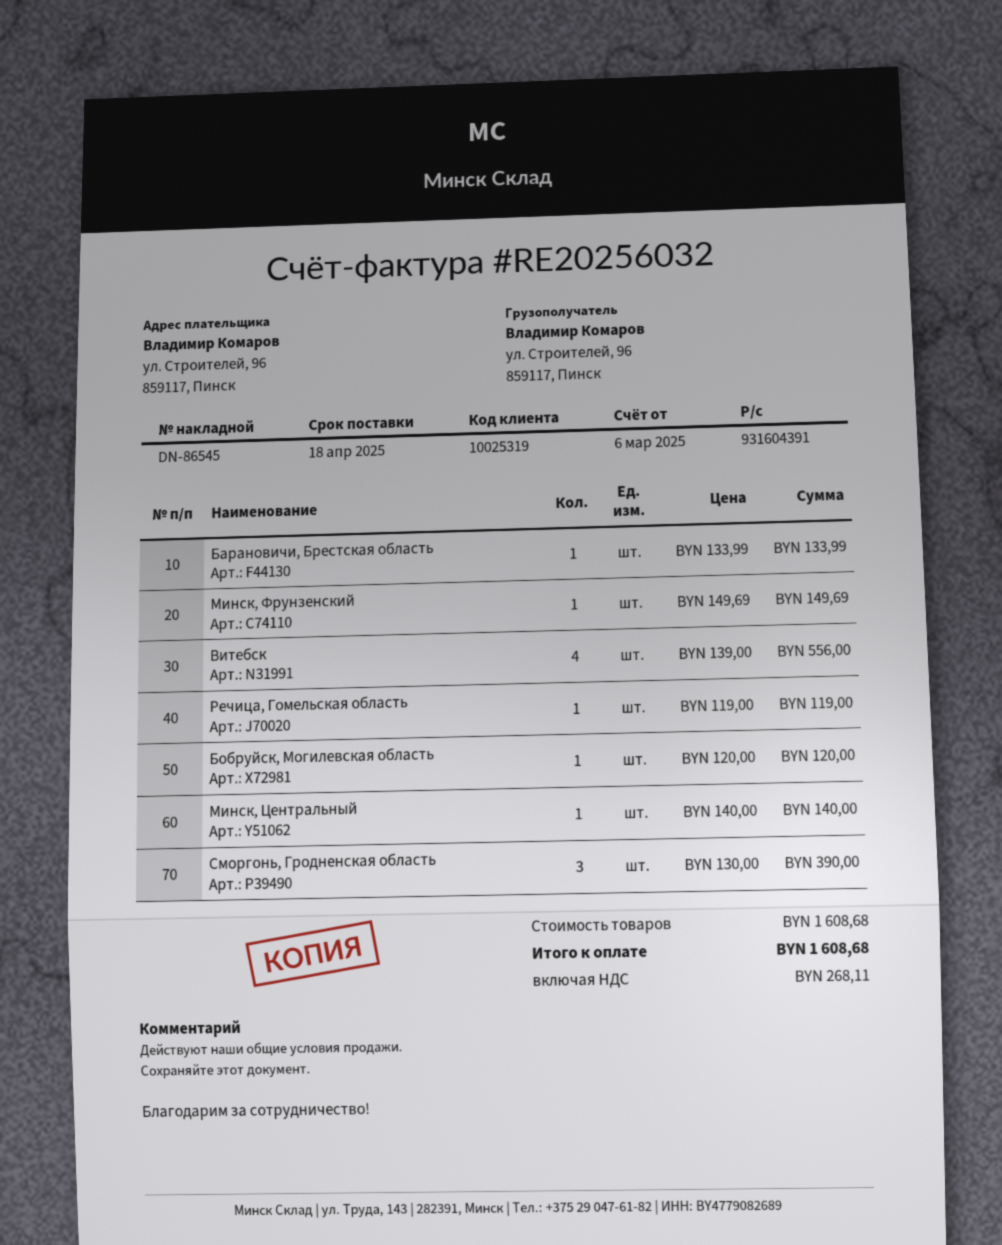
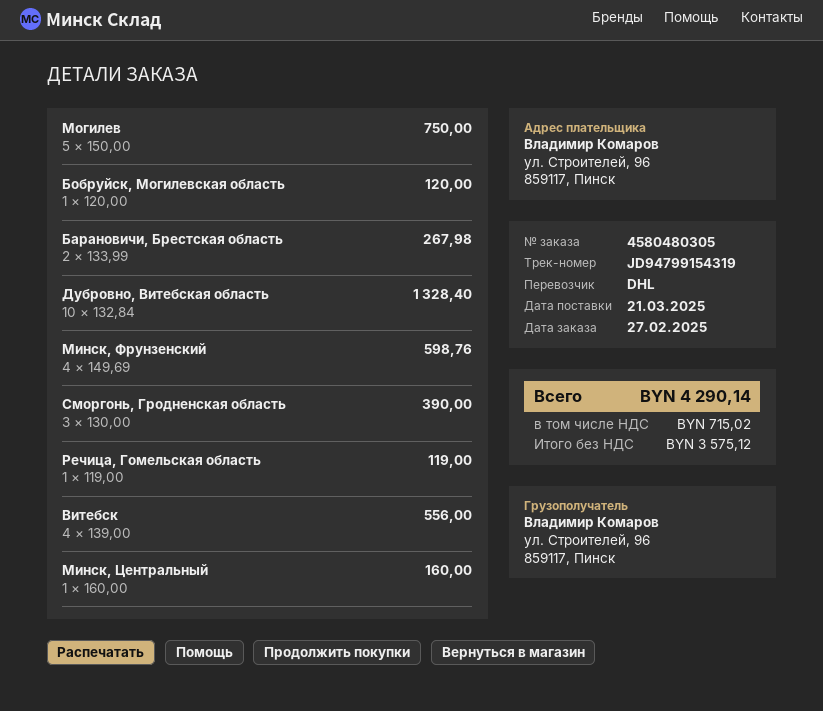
delivery date: 2025-04-18 -> 2025-03-21
Барановичи, Брестская область: 1 x 133.99 = 133.99 -> 2 x 133.99 = 267.98
Минск, Фрунзенский: 1 x 149.69 = 149.69 -> 4 x 149.69 = 598.76
Минск, Центральный: 1 x 140.00 = 140.00 -> 1 x 160.00 = 160.00
Могилев: none -> 5 x 150.00 = 750.00
Дубровно, Витебская область: none -> 10 x 132.84 = 1328.40
tax: 268.11 -> 715.02
total: 1608.68 -> 4290.14

